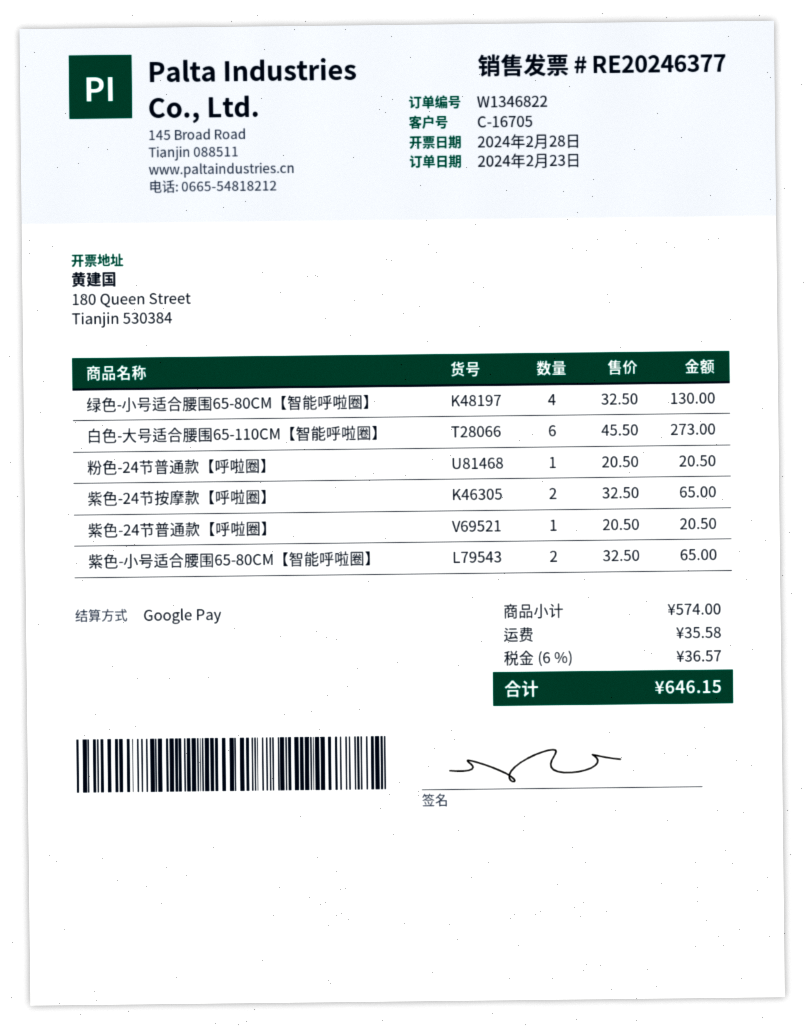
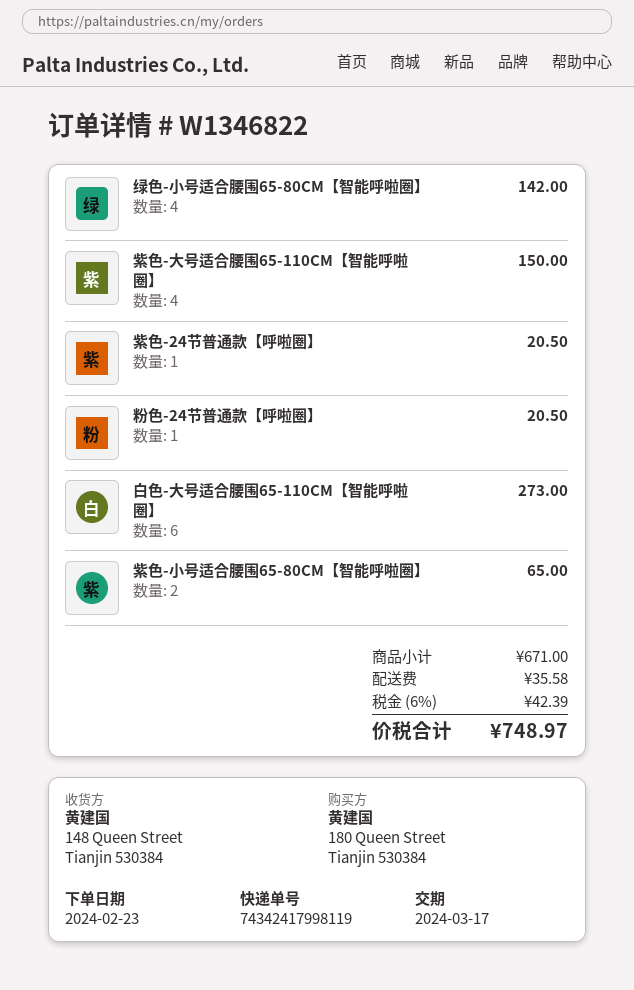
绿色-小号适合腰围65-80CM【智能呼啦圈】: 4 for 130.00 -> 4 for 142.00
紫色-24节按摩款【呼啦圈】: 2 for 65.00 -> none
紫色-大号适合腰围65-110CM【智能呼啦圈】: none -> 4 for 150.00
subtotal: 574.00 -> 671.00
tax: 6% = 36.57 -> 6% = 42.39
total: 646.15 -> 748.97

